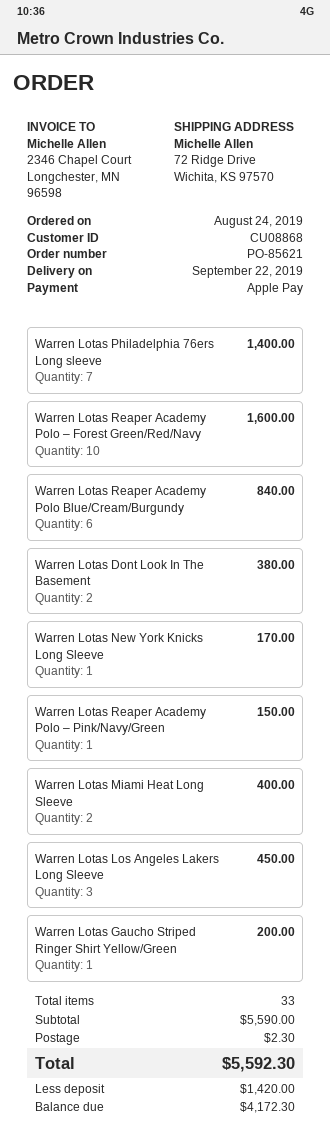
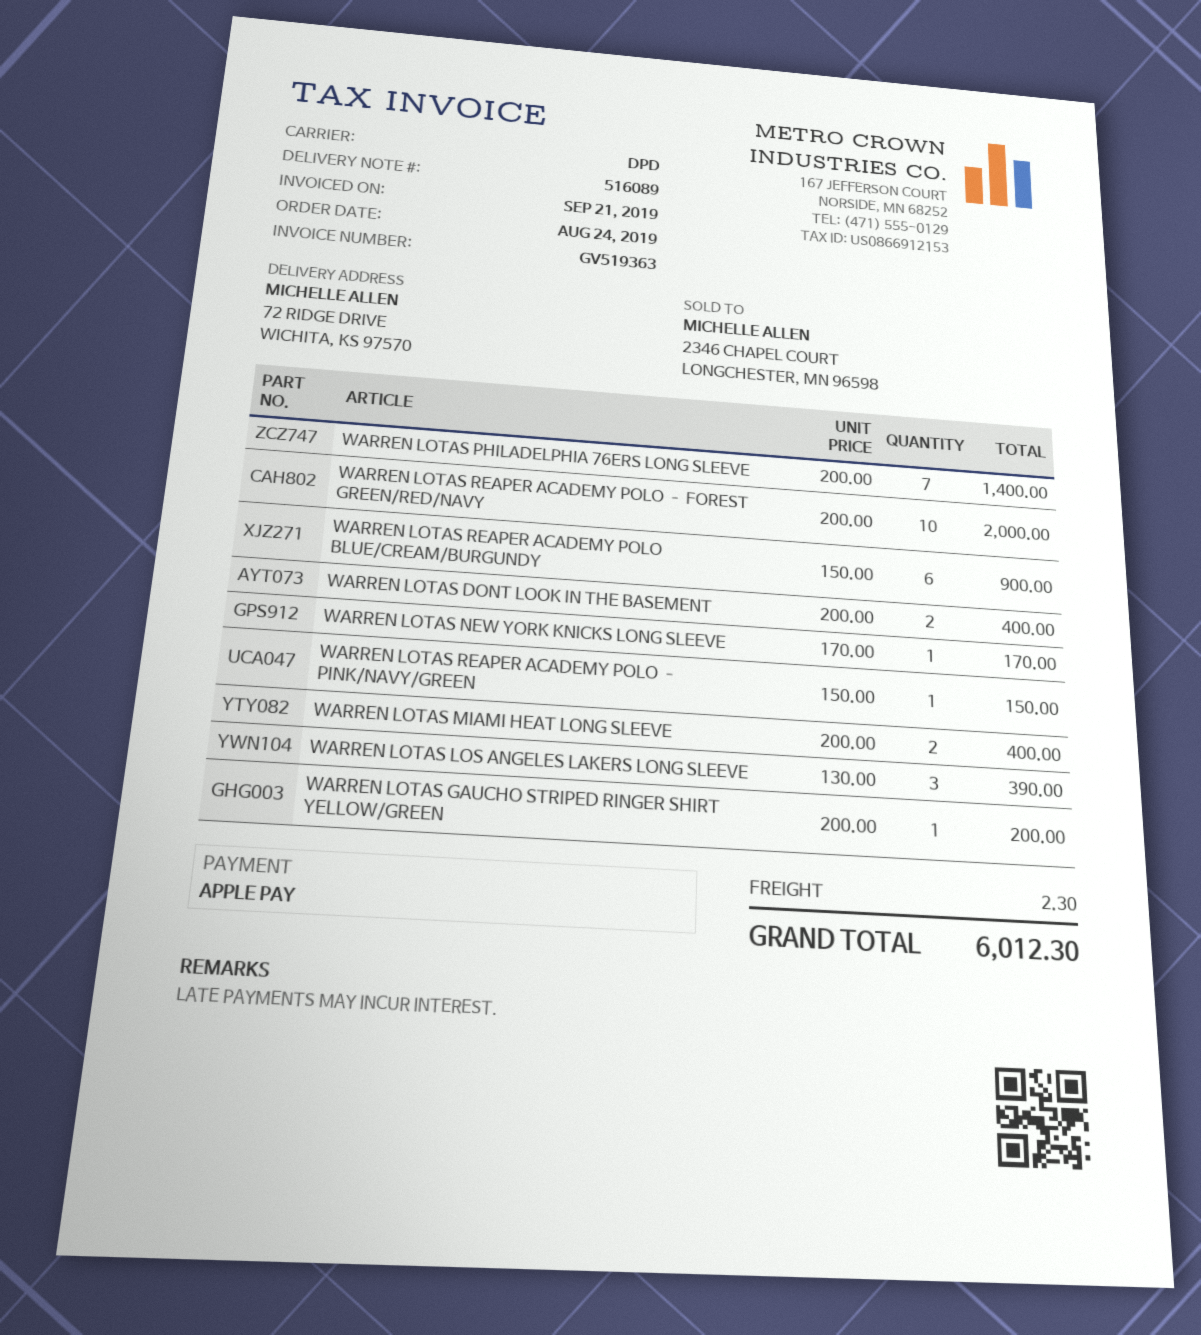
Warren Lotas Reaper Academy Polo – Forest Green/Red/Navy: 10 for 1600.00 -> 10 for 2000.00
Warren Lotas Reaper Academy Polo Blue/Cream/Burgundy: 6 for 840.00 -> 6 for 900.00
Warren Lotas Dont Look In The Basement: 2 for 380.00 -> 2 for 400.00
Warren Lotas Los Angeles Lakers Long Sleeve: 3 for 450.00 -> 3 for 390.00
total: 5592.30 -> 6012.30

